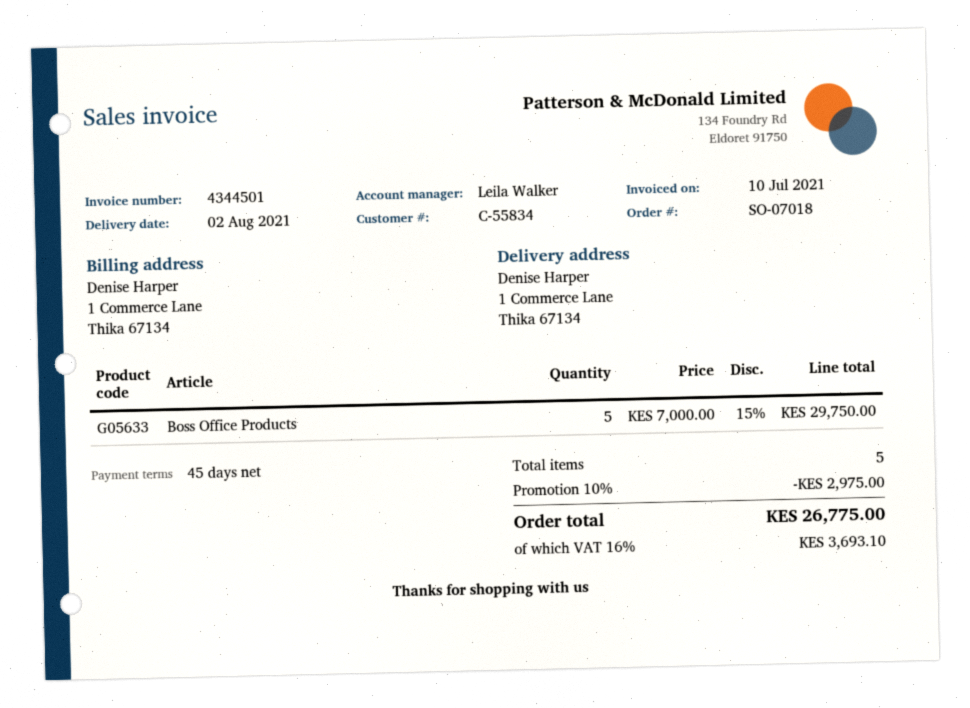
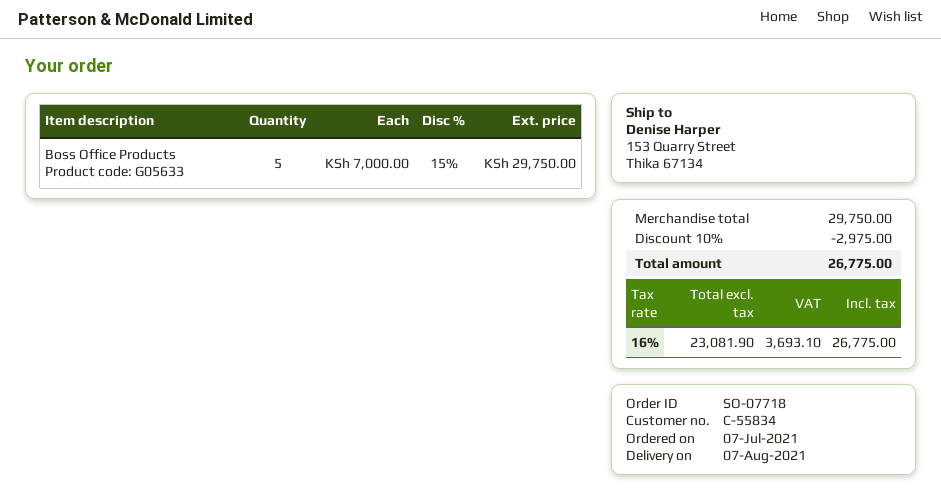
order number: SO-07018 -> SO-07718
delivery date: 2021-08-02 -> 2021-08-07
ship to: 1 Commerce Lane, Thika 67134 -> 153 Quarry Street, Thika 67134

